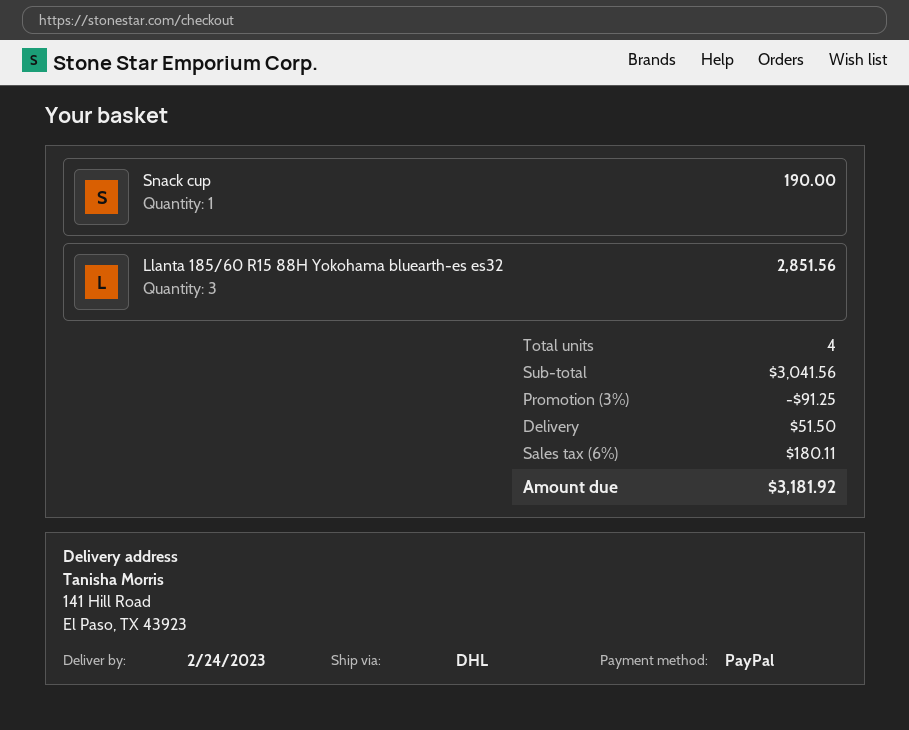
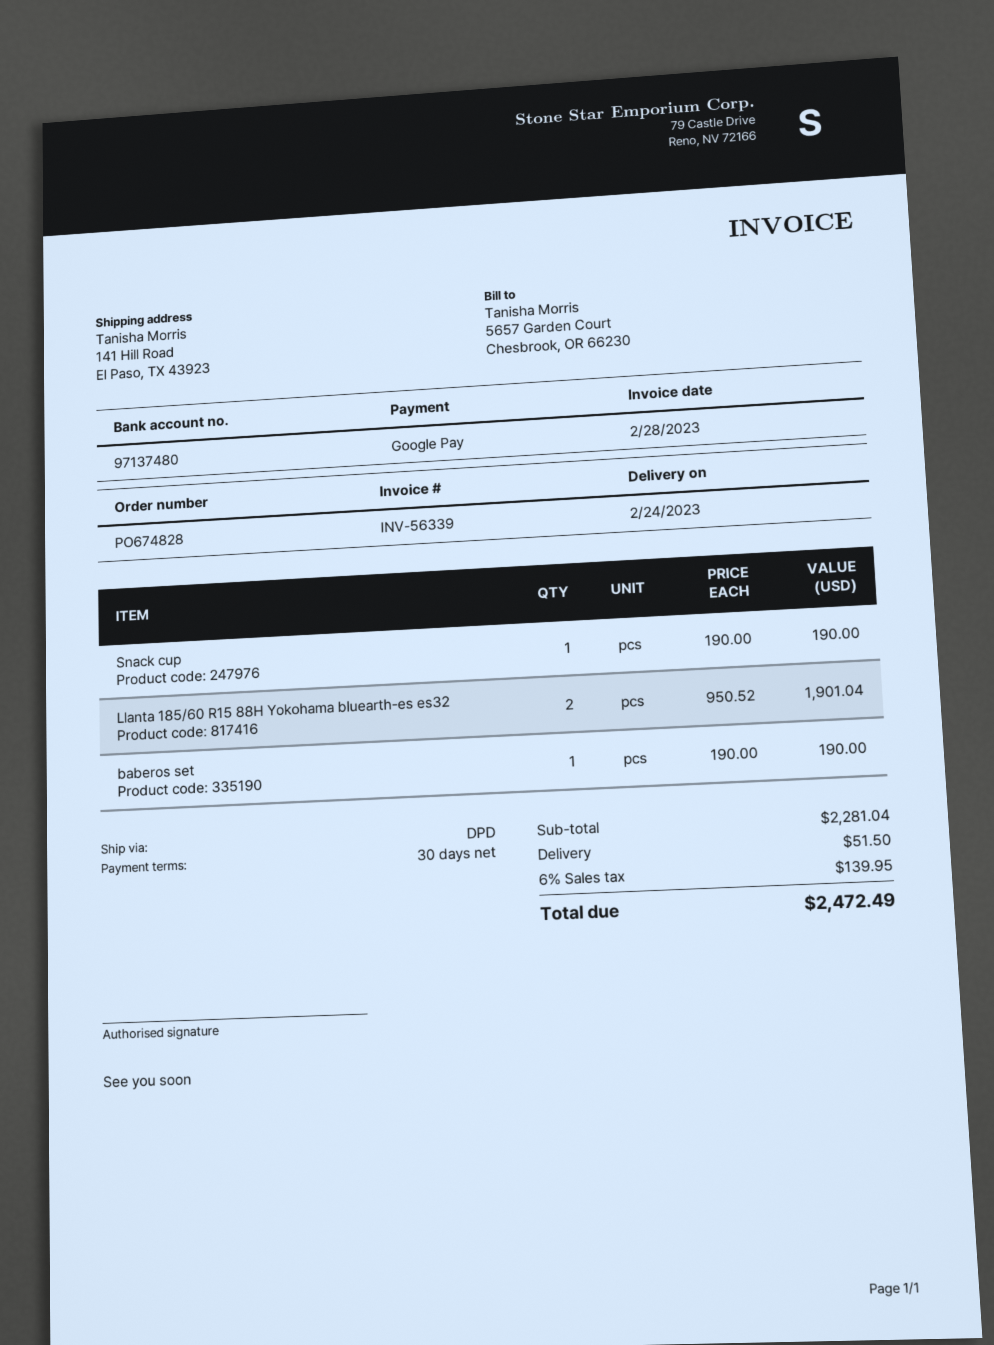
payment method: PayPal -> Google Pay
shipping method: DHL -> DPD
Llanta 185/60 R15 88H Yokohama bluearth-es es32: 3 for 2851.56 -> 2 for 1901.04
baberos set: none -> 1 for 190.00
subtotal: 3041.56 -> 2281.04
discount: 3% = 91.25 -> none
tax: 6% = 180.11 -> 6% = 139.95
total: 3181.92 -> 2472.49

